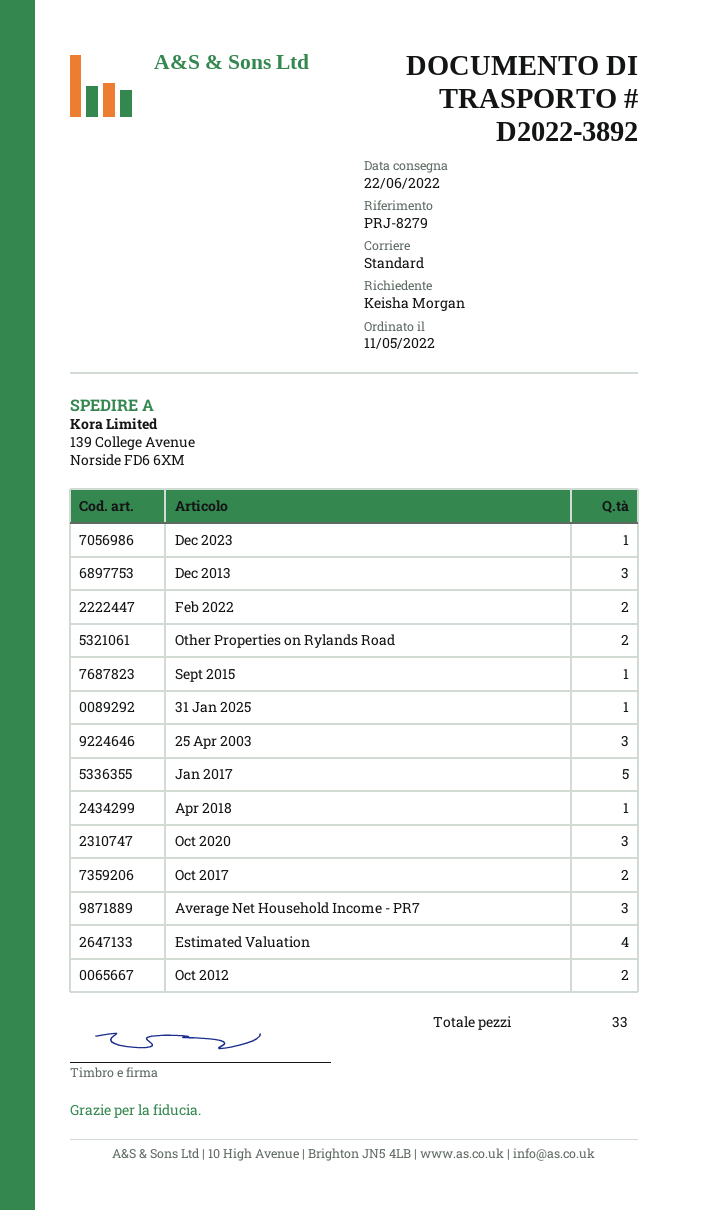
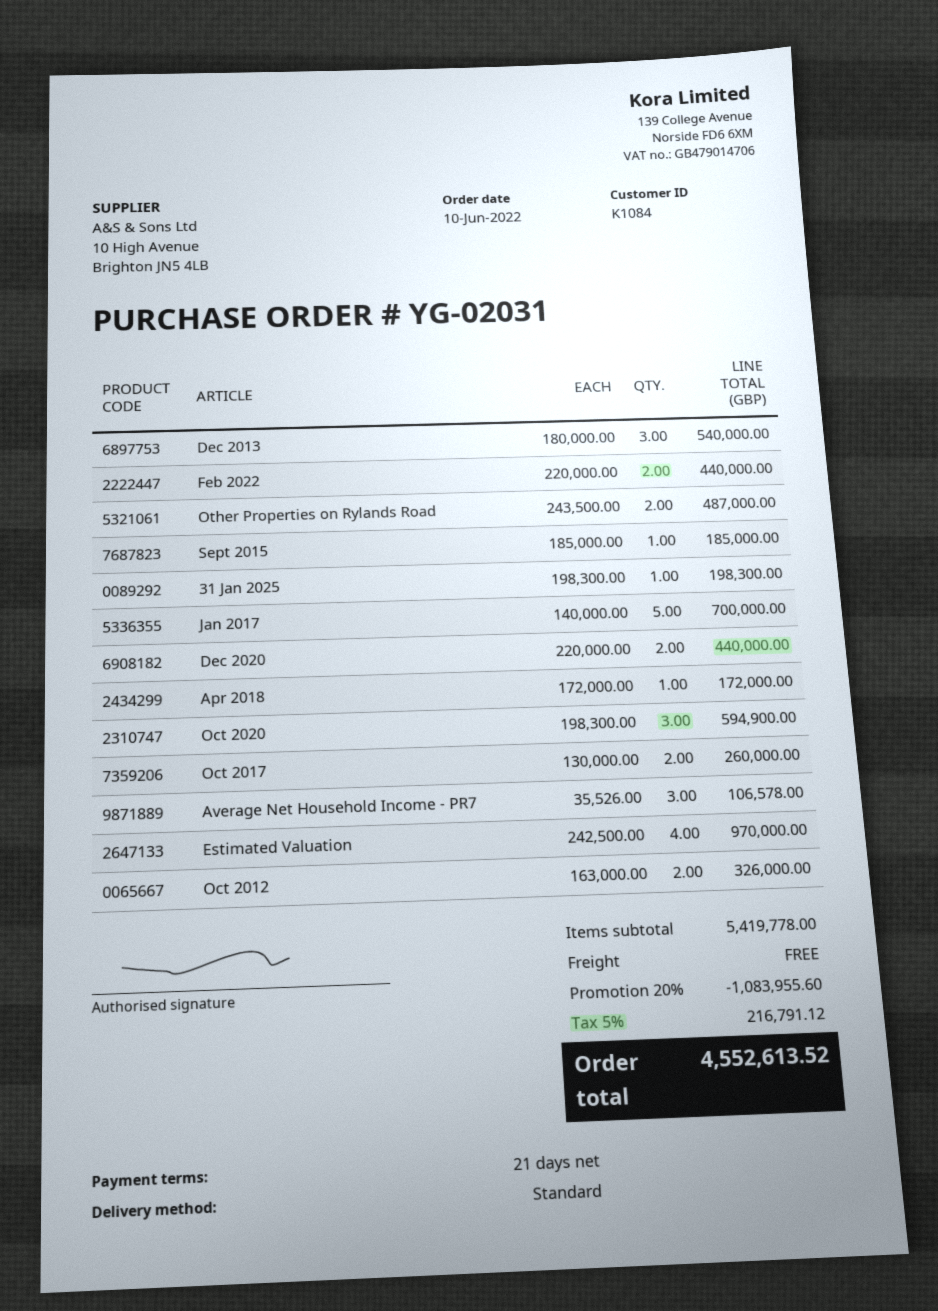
order date: 2022-05-11 -> 2022-06-10
Dec 2023: 1 -> none
25 Apr 2003: 3 -> none
Dec 2020: none -> 2

